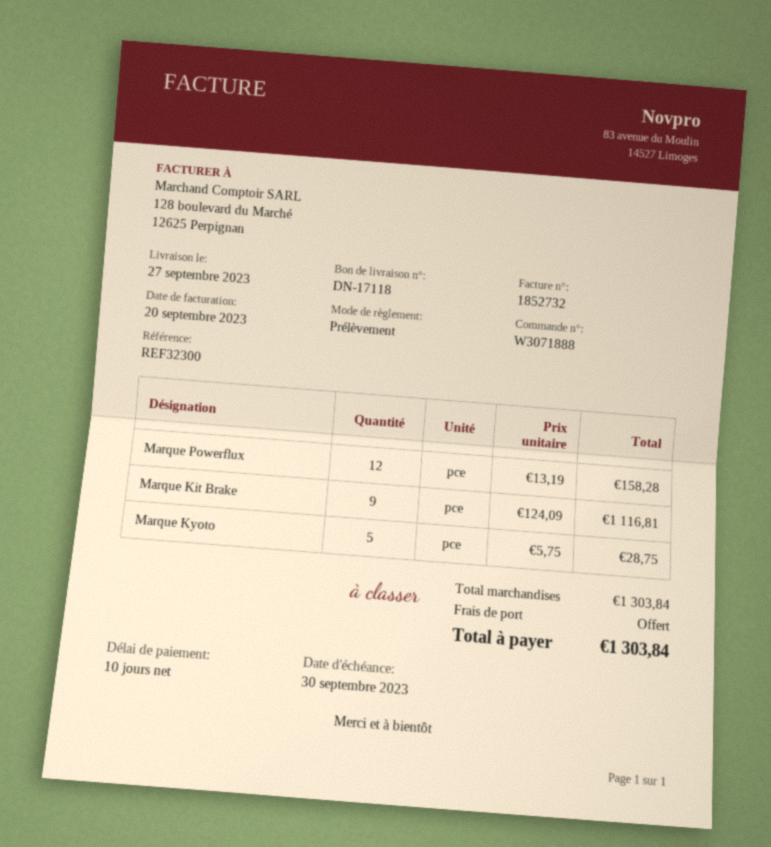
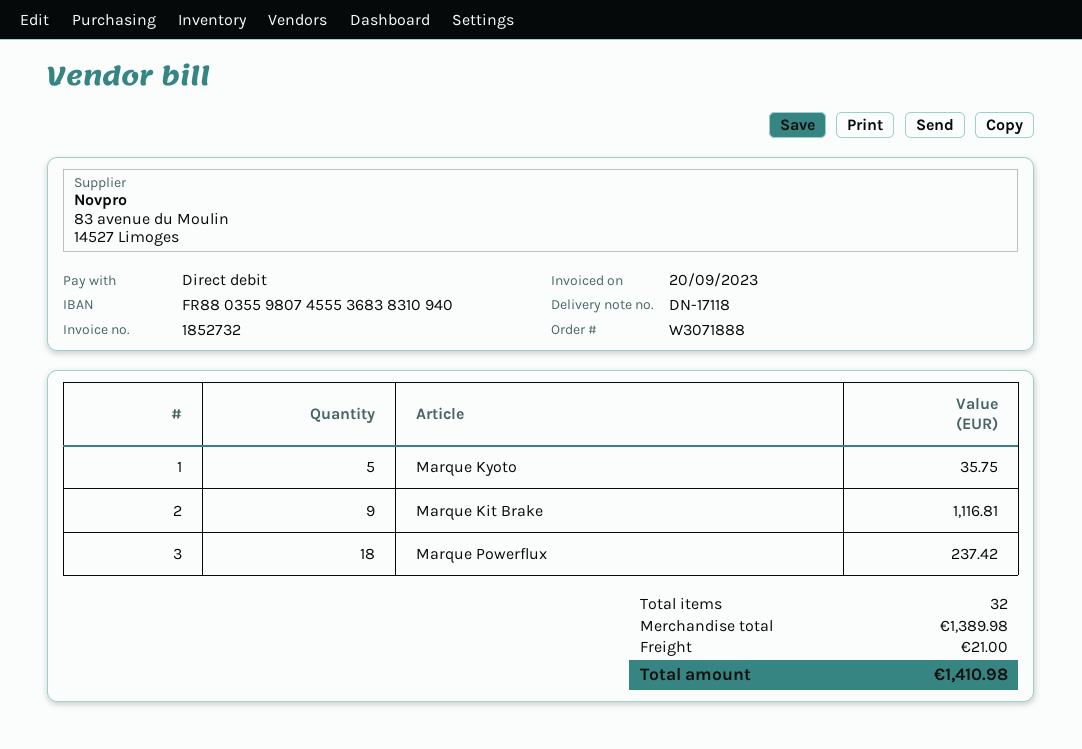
Marque Powerflux: 12 for 158.28 -> 18 for 237.42
Marque Kyoto: 5 for 28.75 -> 5 for 35.75
subtotal: 1303.84 -> 1389.98
shipping: 0.00 -> 21.00
total: 1303.84 -> 1410.98

